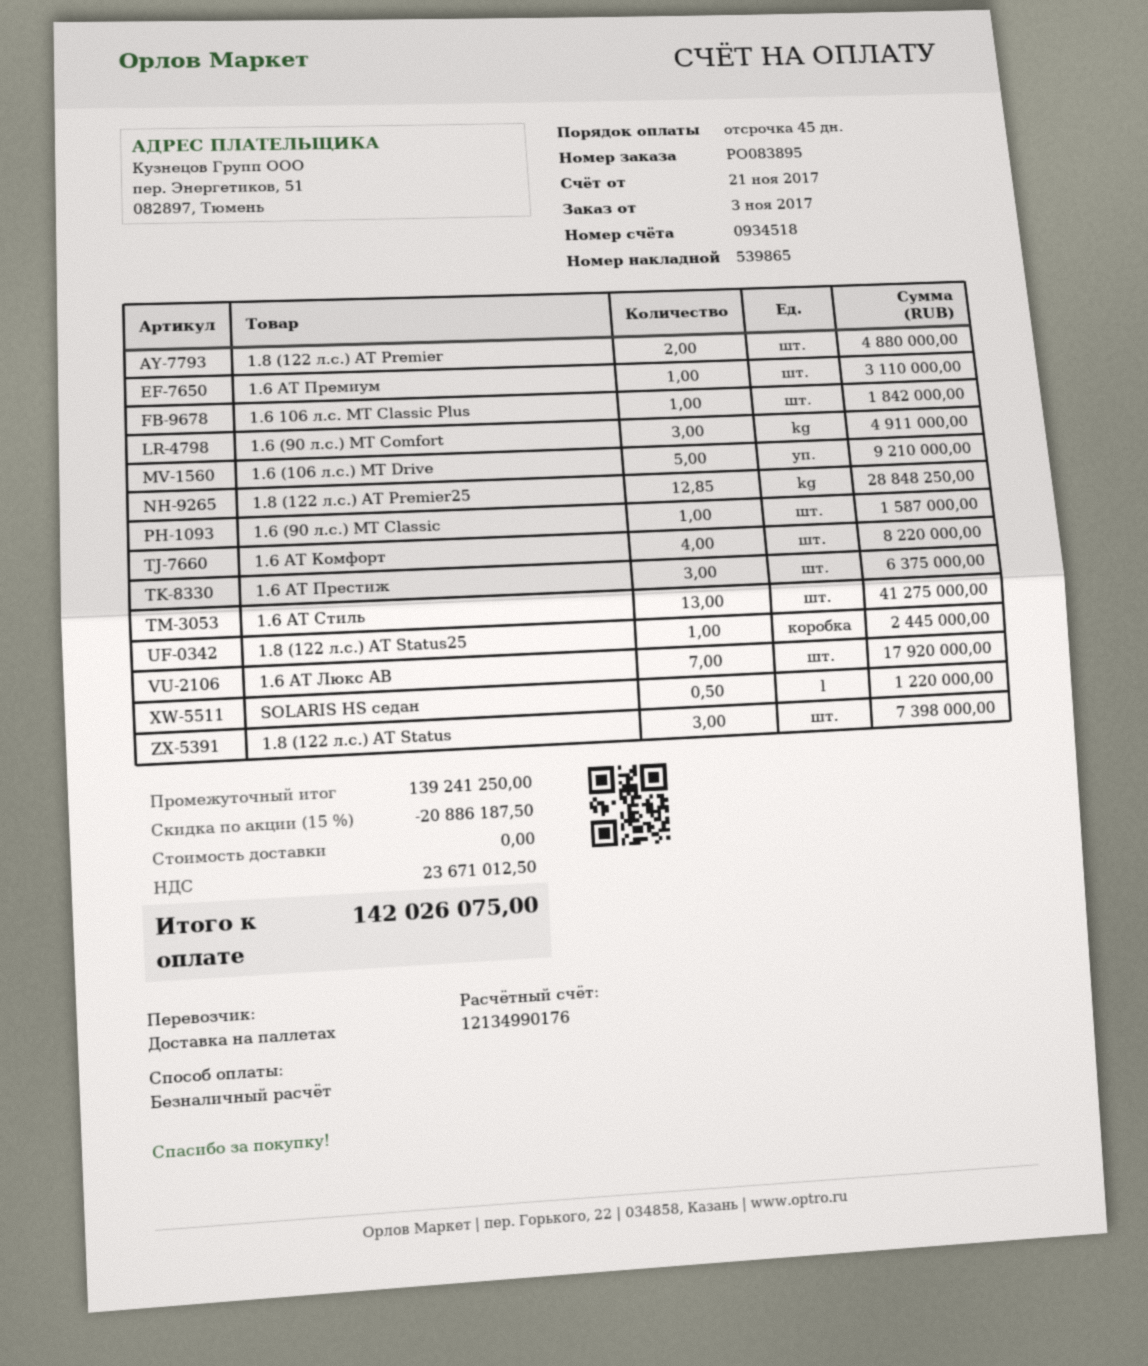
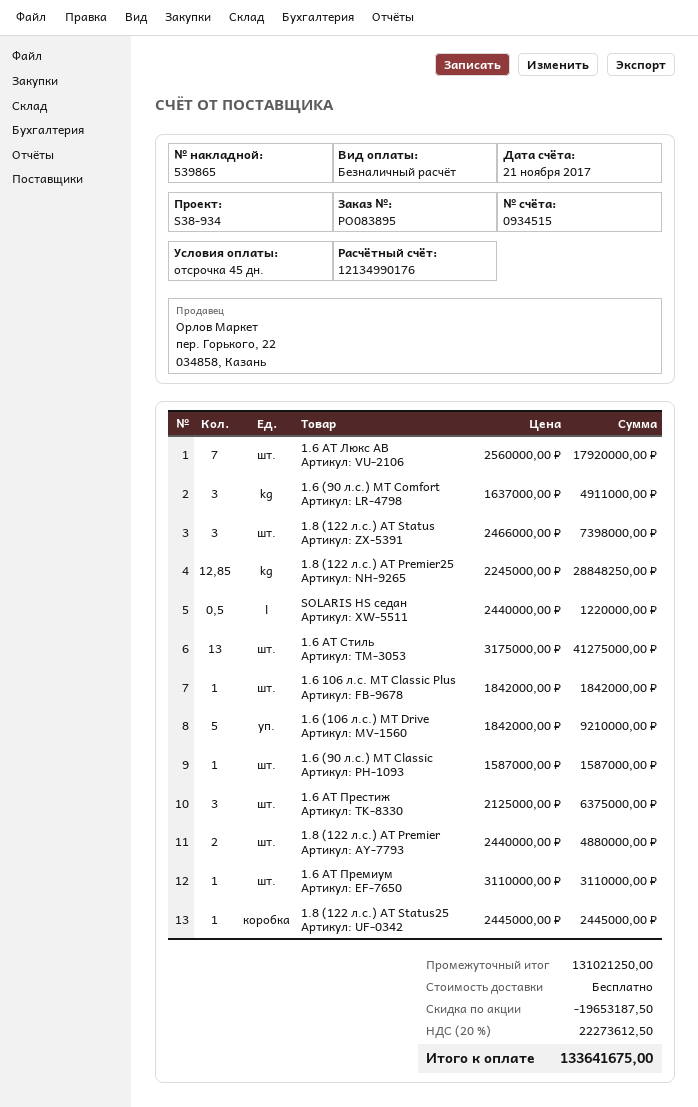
invoice number: 0934518 -> 0934515
1.6 AT Комфорт: 4 for 8220000.00 -> none
subtotal: 139241250.00 -> 131021250.00
discount: 20886187.50 -> 19653187.50
tax: 23671012.50 -> 22273612.50
total: 142026075.00 -> 133641675.00

